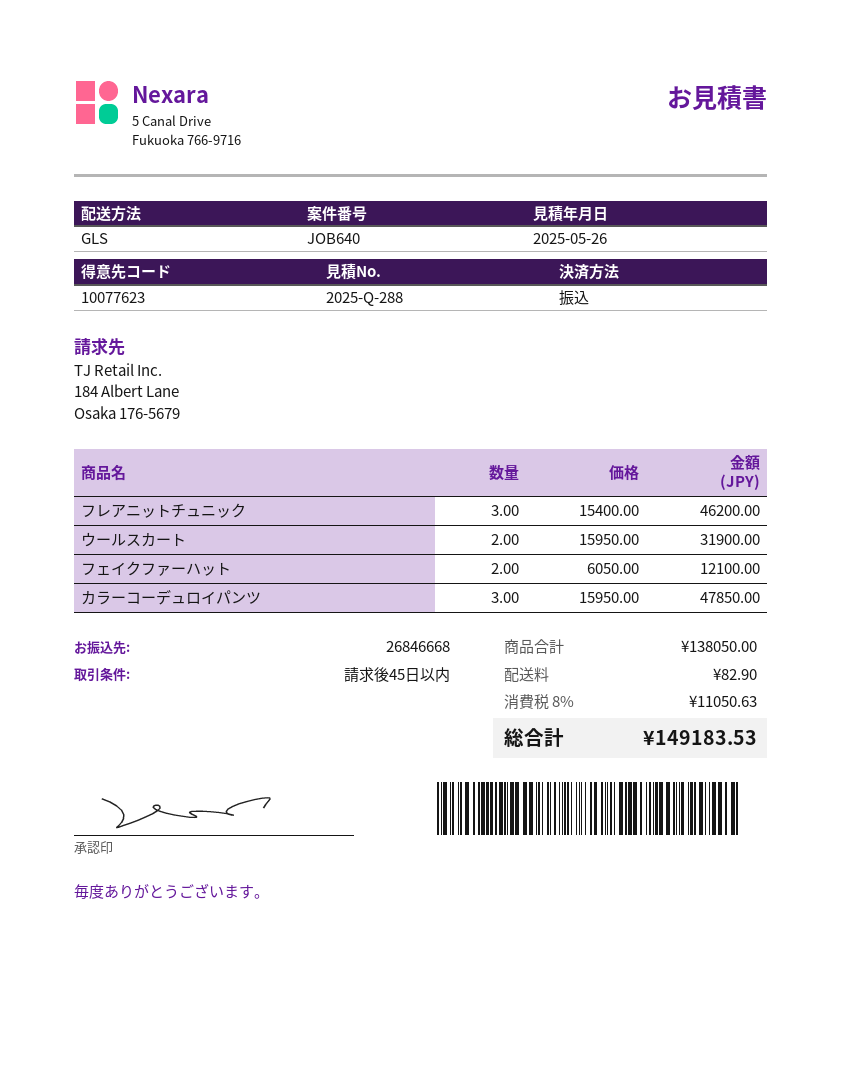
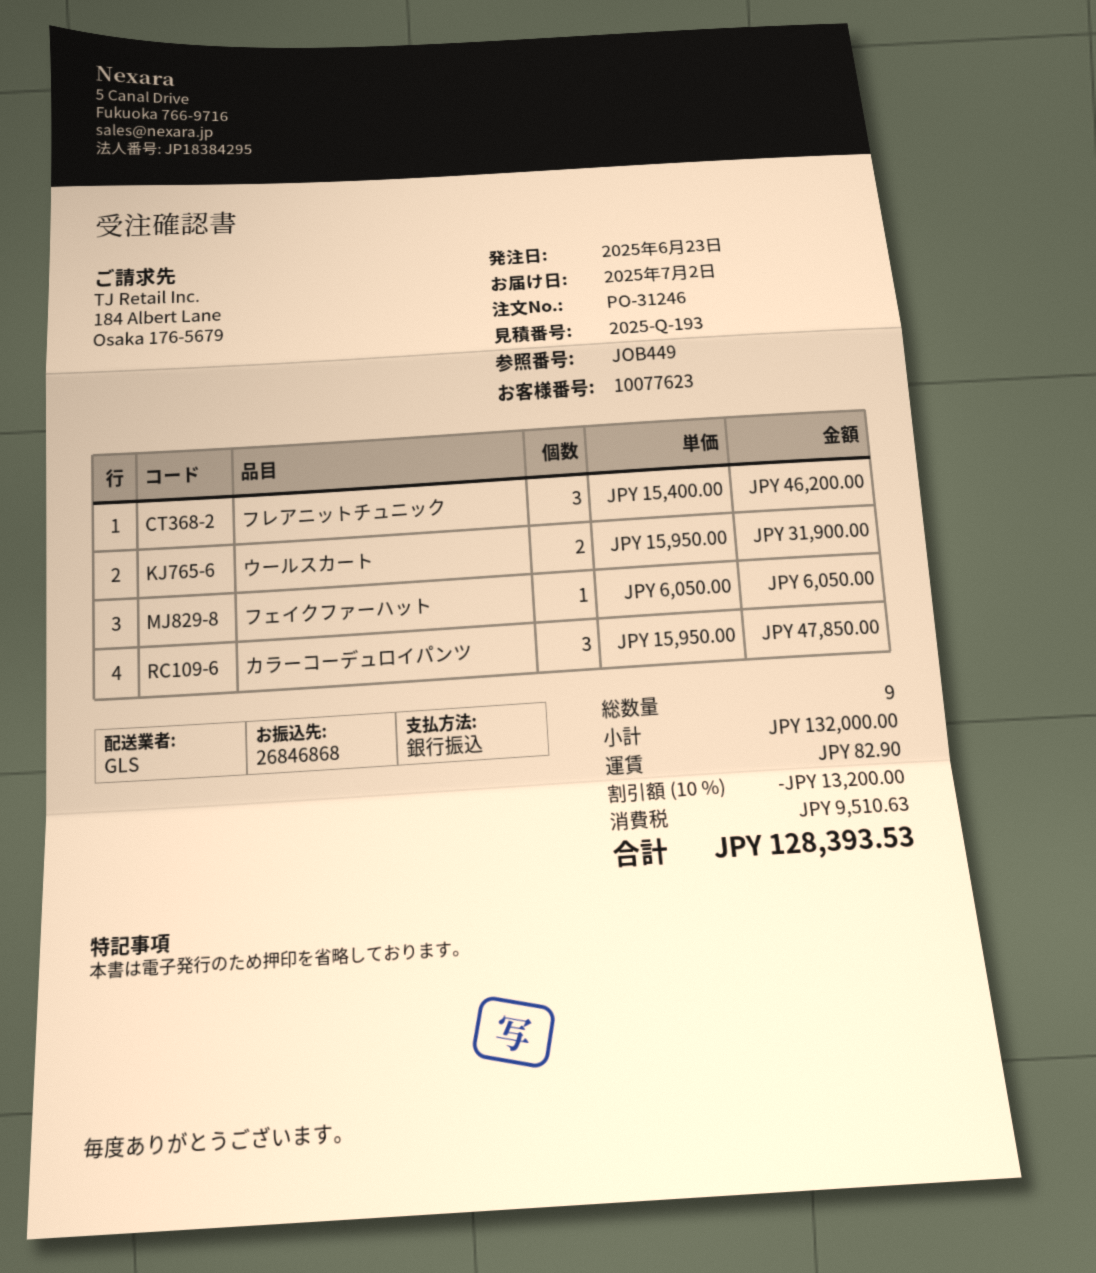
quote number: 2025-Q-288 -> 2025-Q-193
reference: JOB640 -> JOB449
bank account: 26846668 -> 26846868
フェイクファーハット: 2 x 6050.00 = 12100.00 -> 1 x 6050.00 = 6050.00
subtotal: 138050.00 -> 132000.00
discount: none -> 10% = 13200.00
tax: 11050.63 -> 9510.63
total: 149183.53 -> 128393.53

